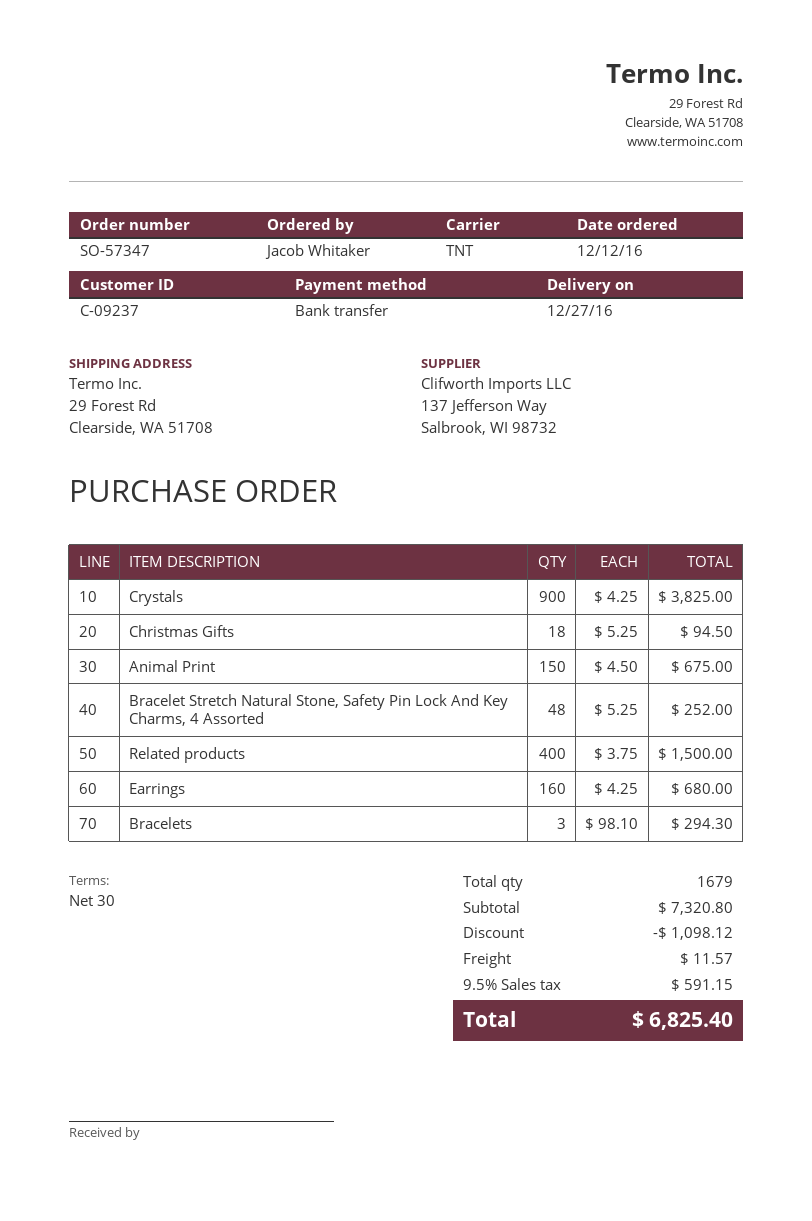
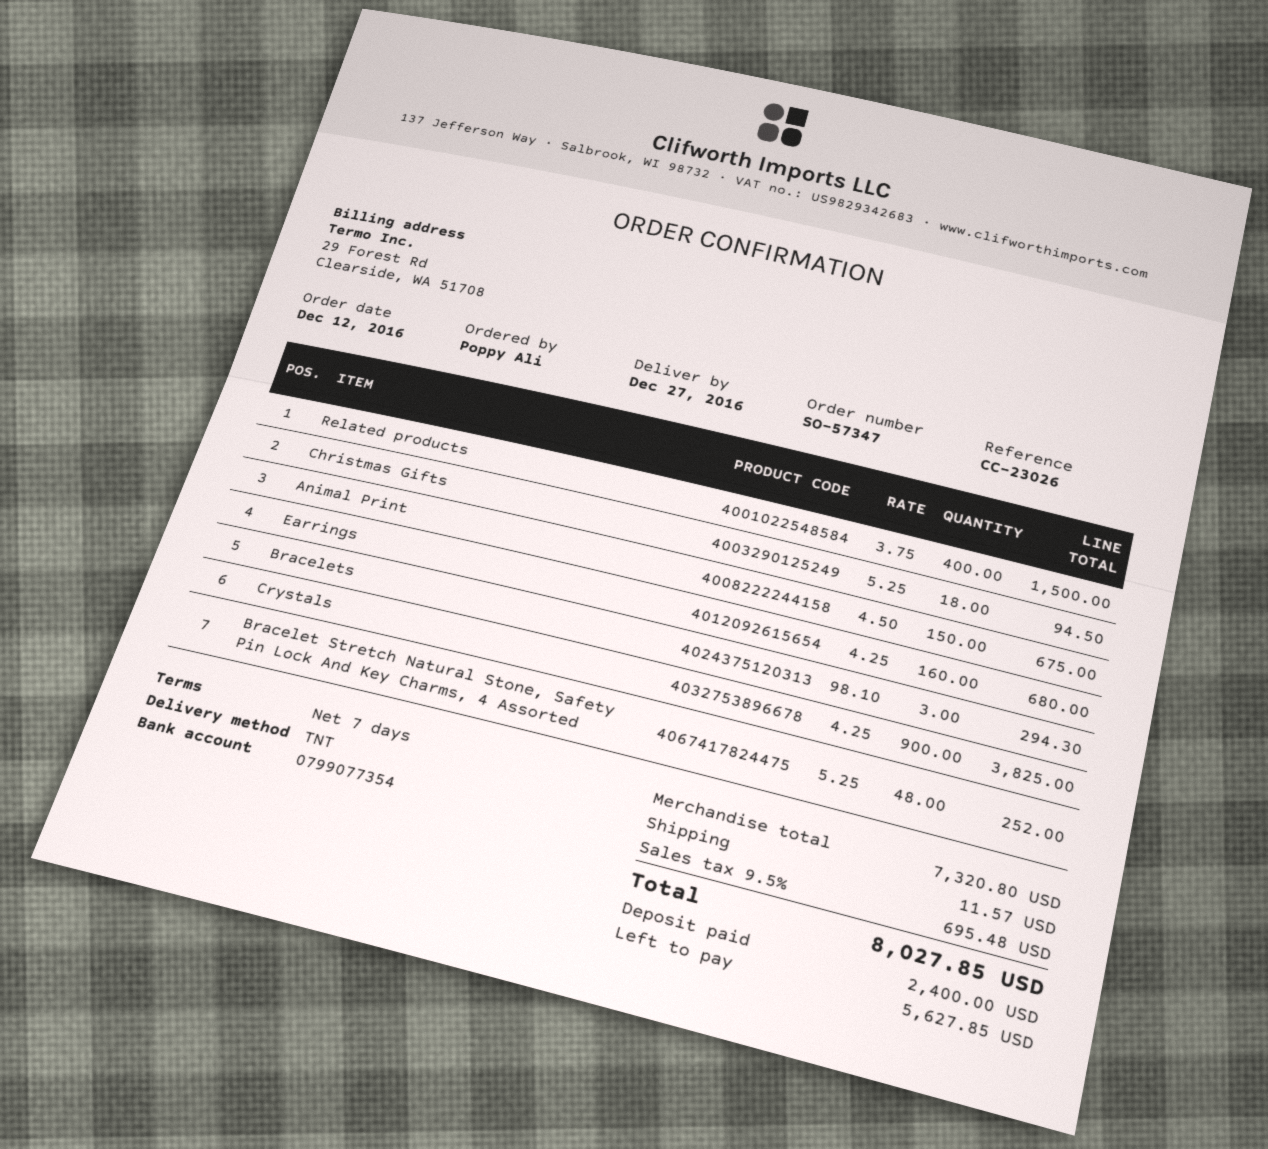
payment terms: 30 days -> 7 days
ordered by: Jacob Whitaker -> Poppy Ali
discount: 1098.12 -> none
tax: 9.5% = 591.15 -> 9.5% = 695.48
total: 6825.40 -> 8027.85

